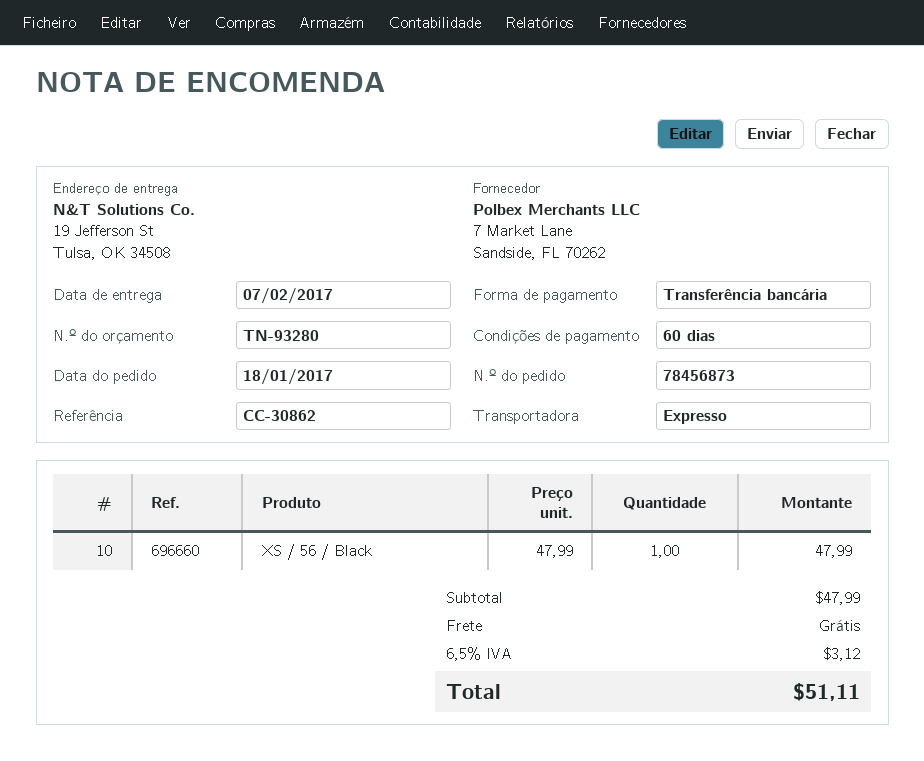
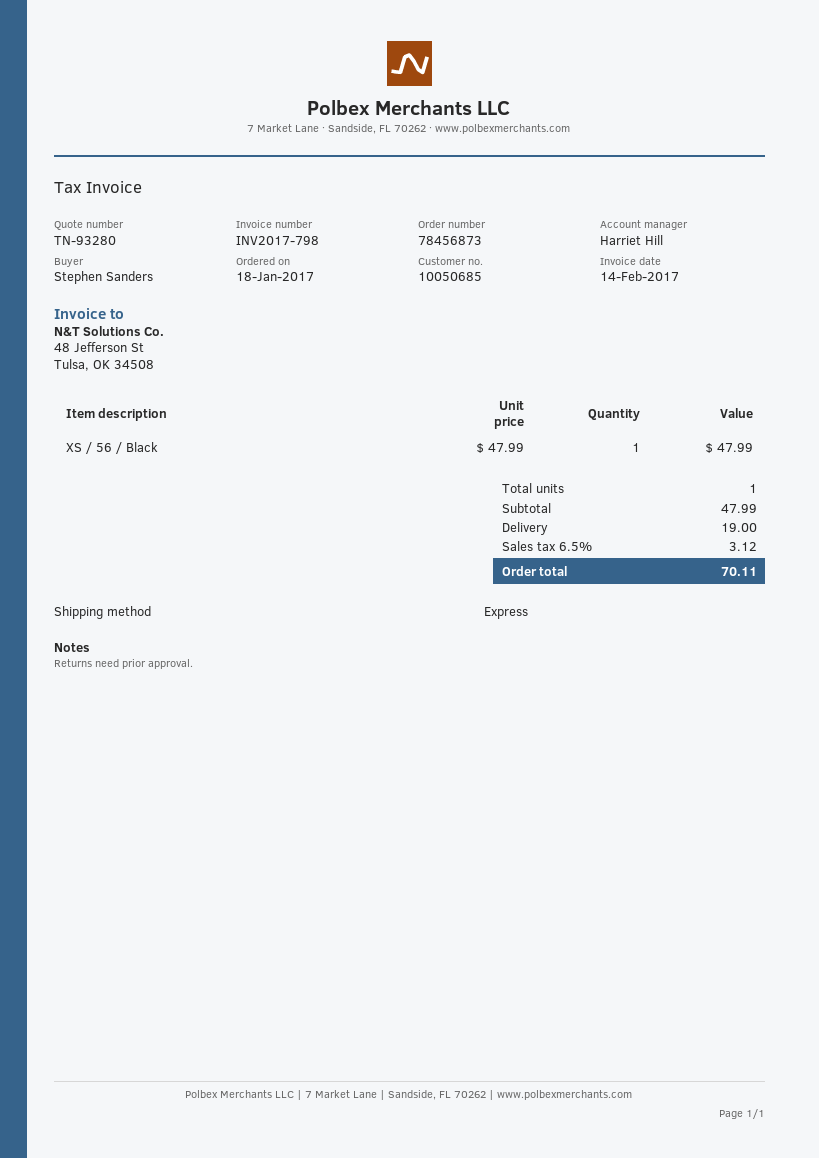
shipping: 0.00 -> 19.00
total: 51.11 -> 70.11

